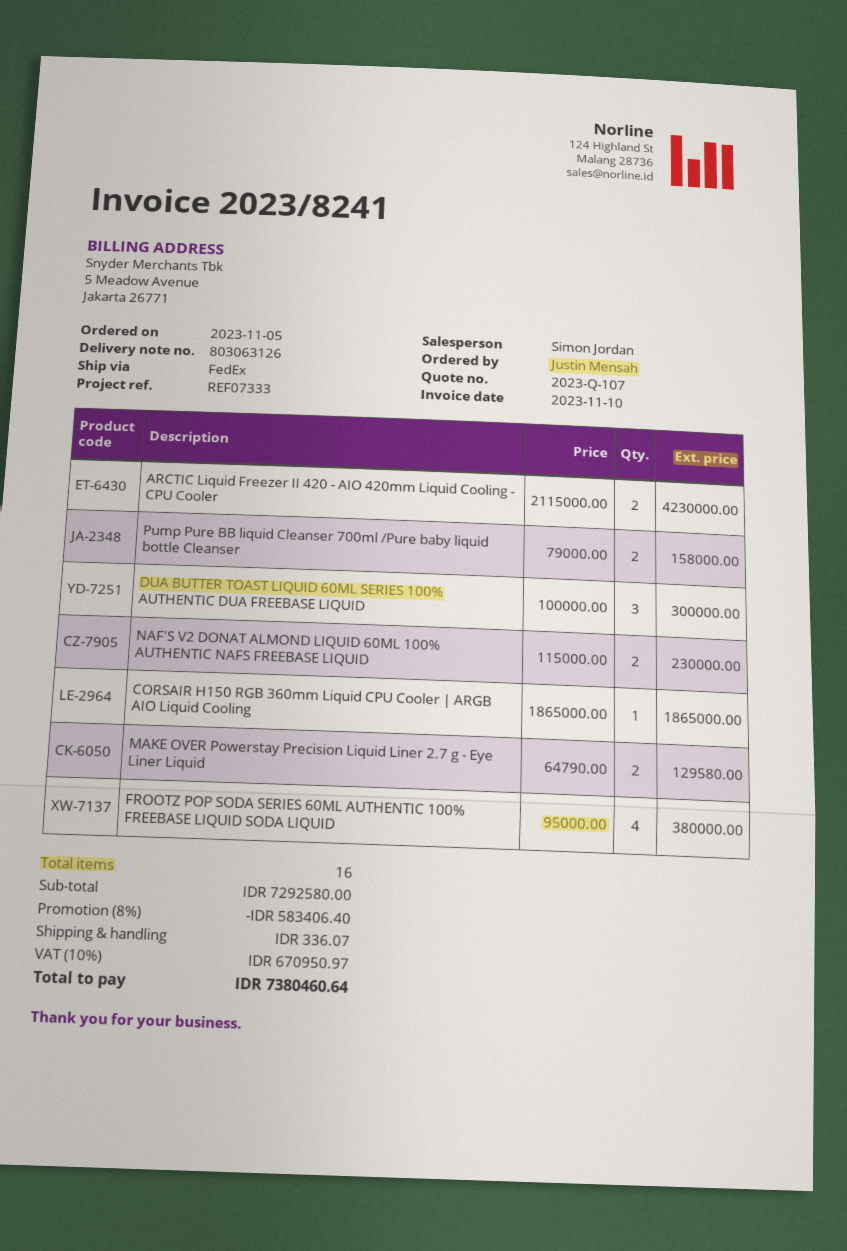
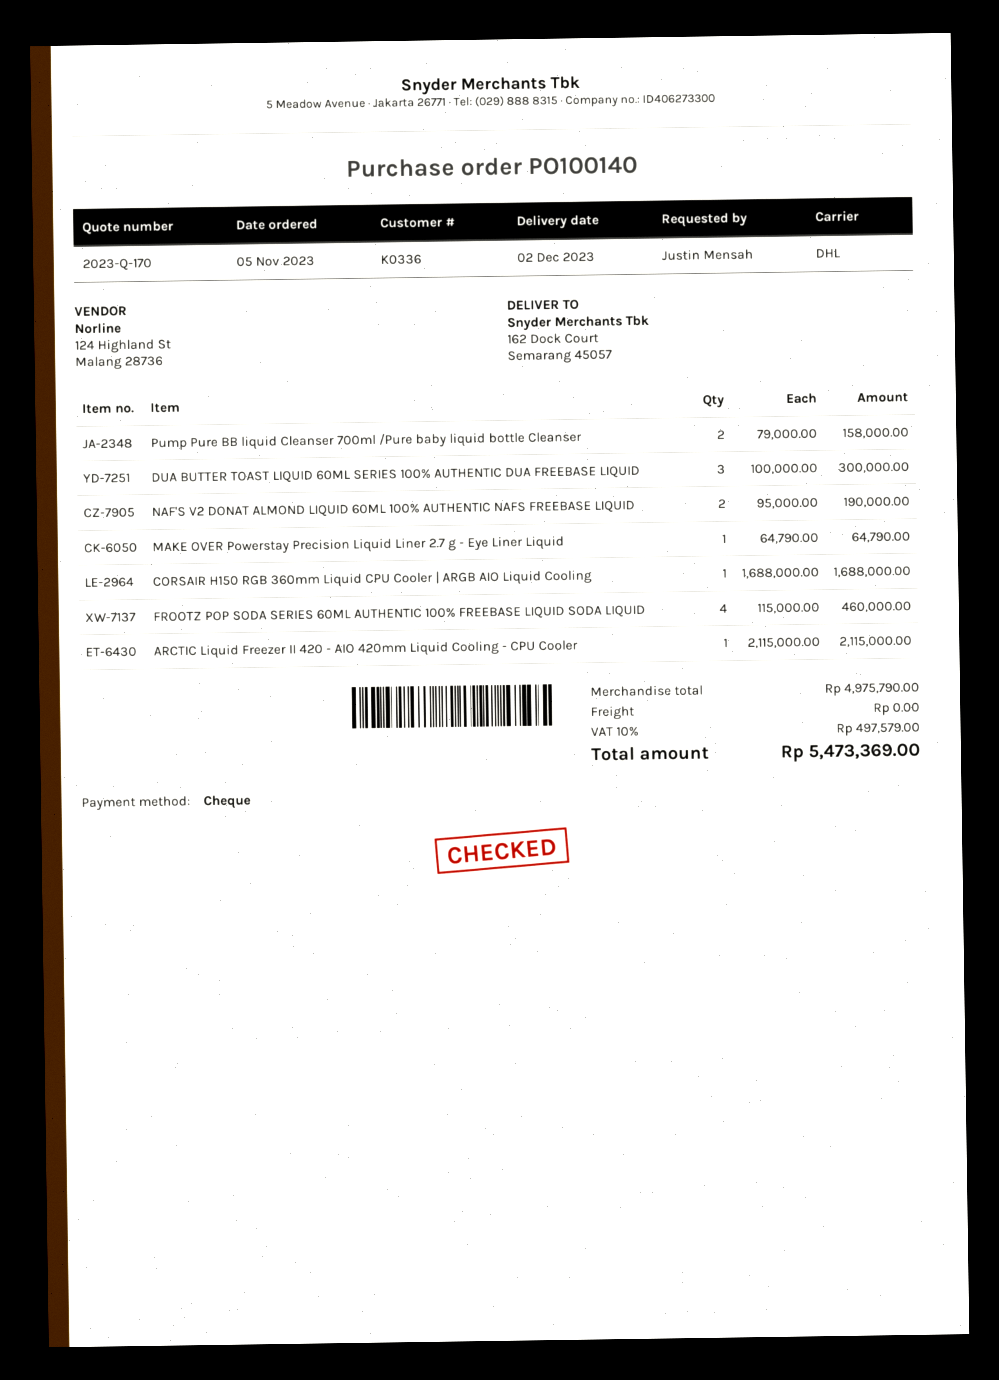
quote number: 2023-Q-107 -> 2023-Q-170
shipping method: FedEx -> DHL
ARCTIC Liquid Freezer II 420 - AIO 420mm Liquid Cooling - CPU Cooler: 2 x 2115000.00 = 4230000.00 -> 1 x 2115000.00 = 2115000.00
NAF'S V2 DONAT ALMOND LIQUID 60ML 100% AUTHENTIC NAFS FREEBASE LIQUID: 2 x 115000.00 = 230000.00 -> 2 x 95000.00 = 190000.00
CORSAIR H150 RGB 360mm Liquid CPU Cooler | ARGB AIO Liquid Cooling: 1 x 1865000.00 = 1865000.00 -> 1 x 1688000.00 = 1688000.00
MAKE OVER Powerstay Precision Liquid Liner 2.7 g - Eye Liner Liquid: 2 x 64790.00 = 129580.00 -> 1 x 64790.00 = 64790.00
FROOTZ POP SODA SERIES 60ML AUTHENTIC 100% FREEBASE LIQUID SODA LIQUID: 4 x 95000.00 = 380000.00 -> 4 x 115000.00 = 460000.00
subtotal: 7292580.00 -> 4975790.00
discount: 8% = 583406.40 -> none
shipping: 336.07 -> 0.00
tax: 10% = 670950.97 -> 10% = 497579.00
total: 7380460.64 -> 5473369.00

